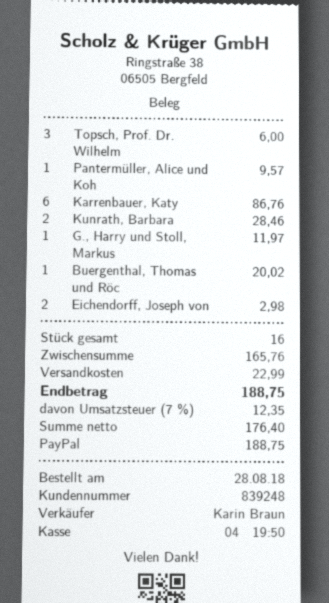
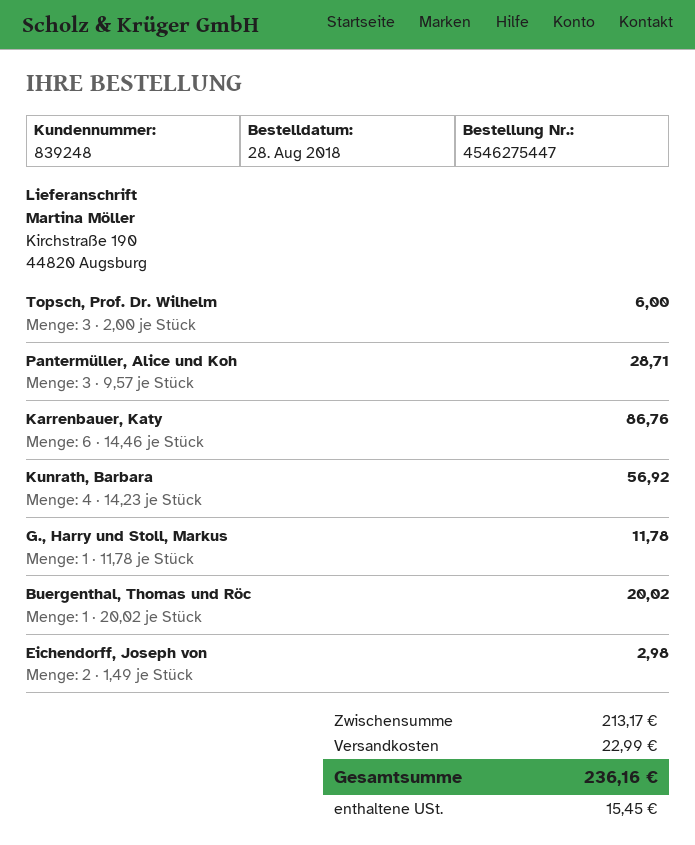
Pantermüller, Alice und Koh: 1 for 9.57 -> 3 for 28.71
Kunrath, Barbara: 2 for 28.46 -> 4 for 56.92
G., Harry und Stoll, Markus: 1 for 11.97 -> 1 for 11.78
subtotal: 165.76 -> 213.17
tax: 12.35 -> 15.45
total: 188.75 -> 236.16

